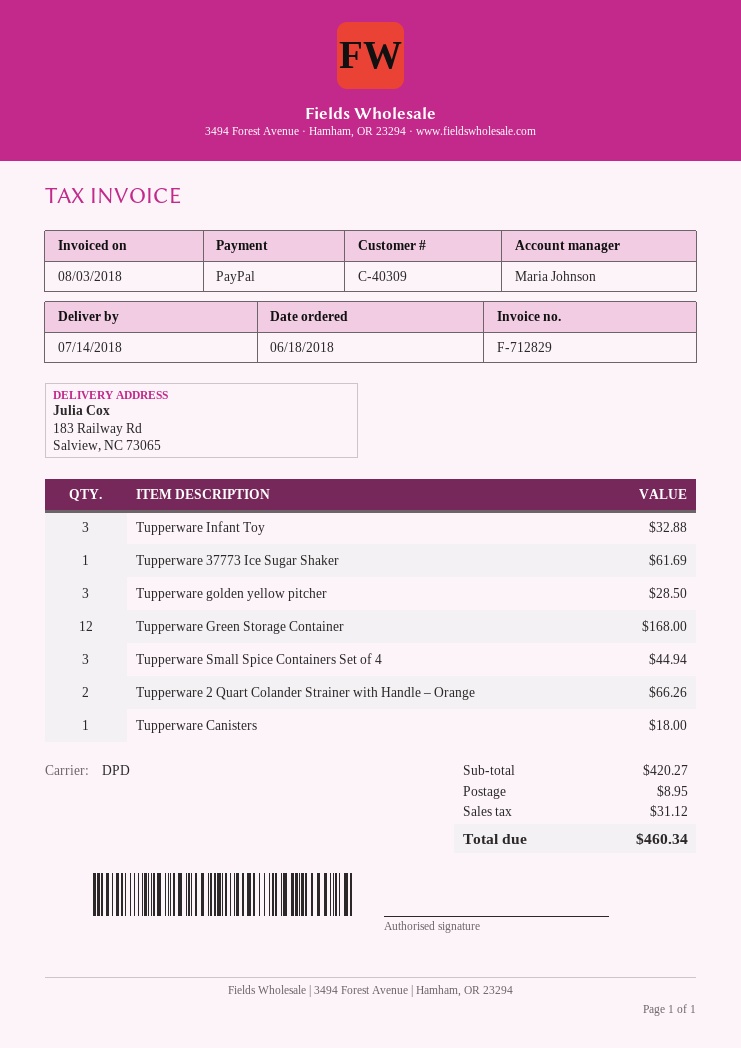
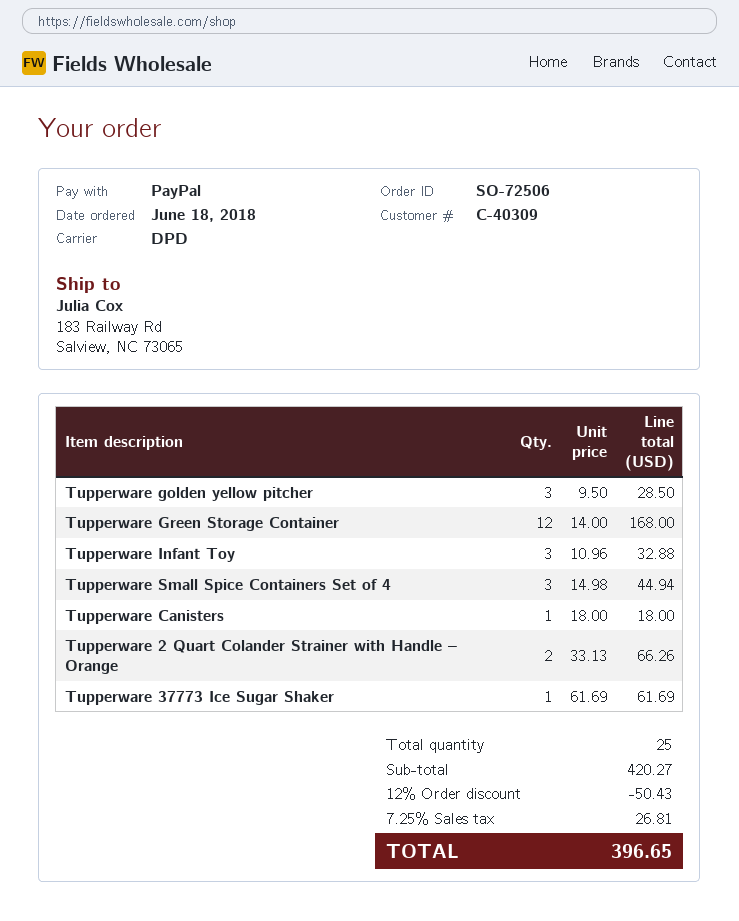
discount: none -> 12% = 50.43
shipping: 8.95 -> none
tax: 31.12 -> 26.81
total: 460.34 -> 396.65

